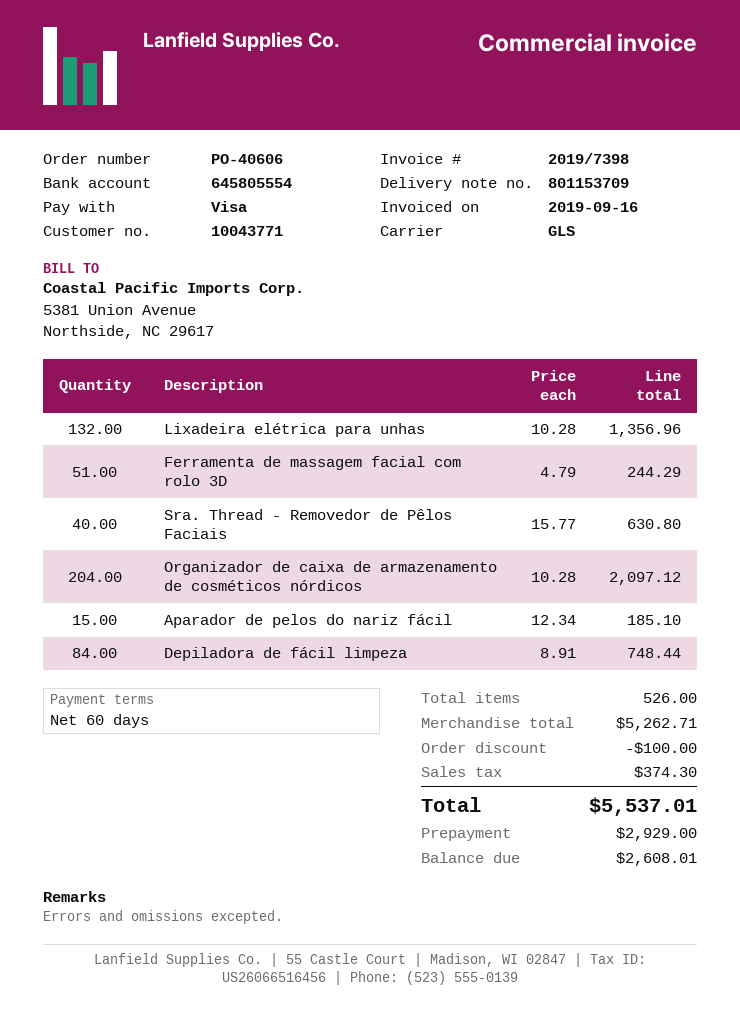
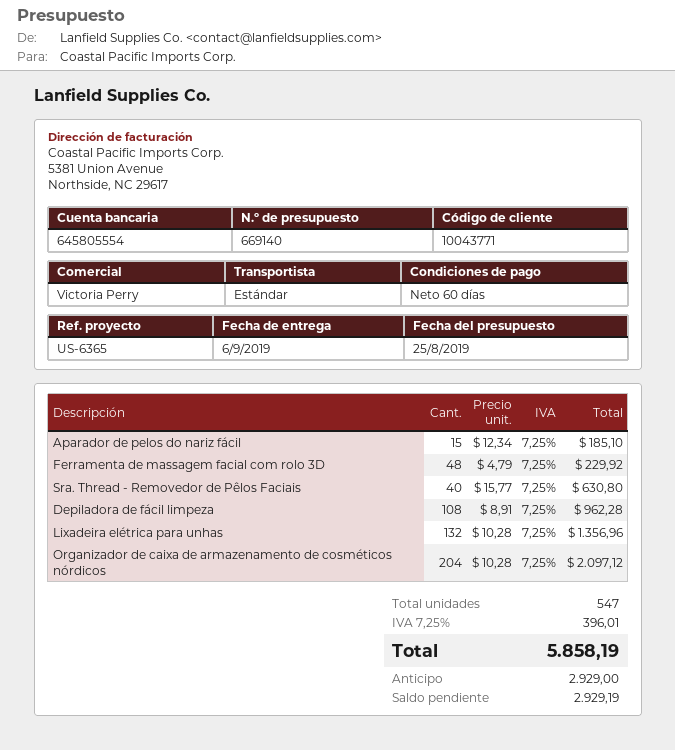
shipping method: GLS -> standard
Ferramenta de massagem facial com rolo 3D: 51 x 4.79 = 244.29 -> 48 x 4.79 = 229.92
Depiladora de fácil limpeza: 84 x 8.91 = 748.44 -> 108 x 8.91 = 962.28
total quantity: 526 -> 547
discount: 100.00 -> none
tax: 374.30 -> 396.01
total: 5537.01 -> 5858.19
balance: 2608.01 -> 2929.19

